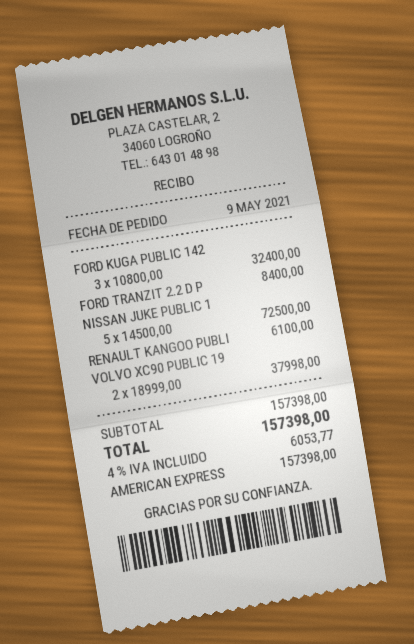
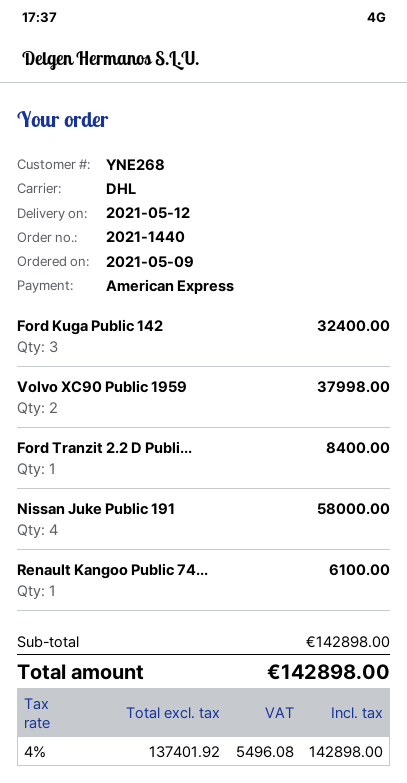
NISSAN JUKE PUBLIC 1: 5 for 72500.00 -> 4 for 58000.00
subtotal: 157398.00 -> 142898.00
tax: 4% = 6053.77 -> 4% = 5496.08
total: 157398.00 -> 142898.00

